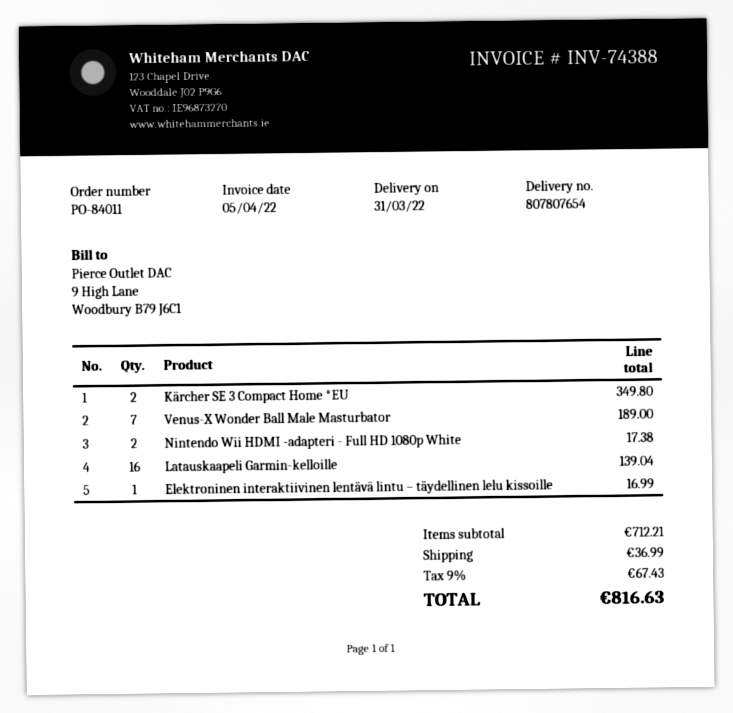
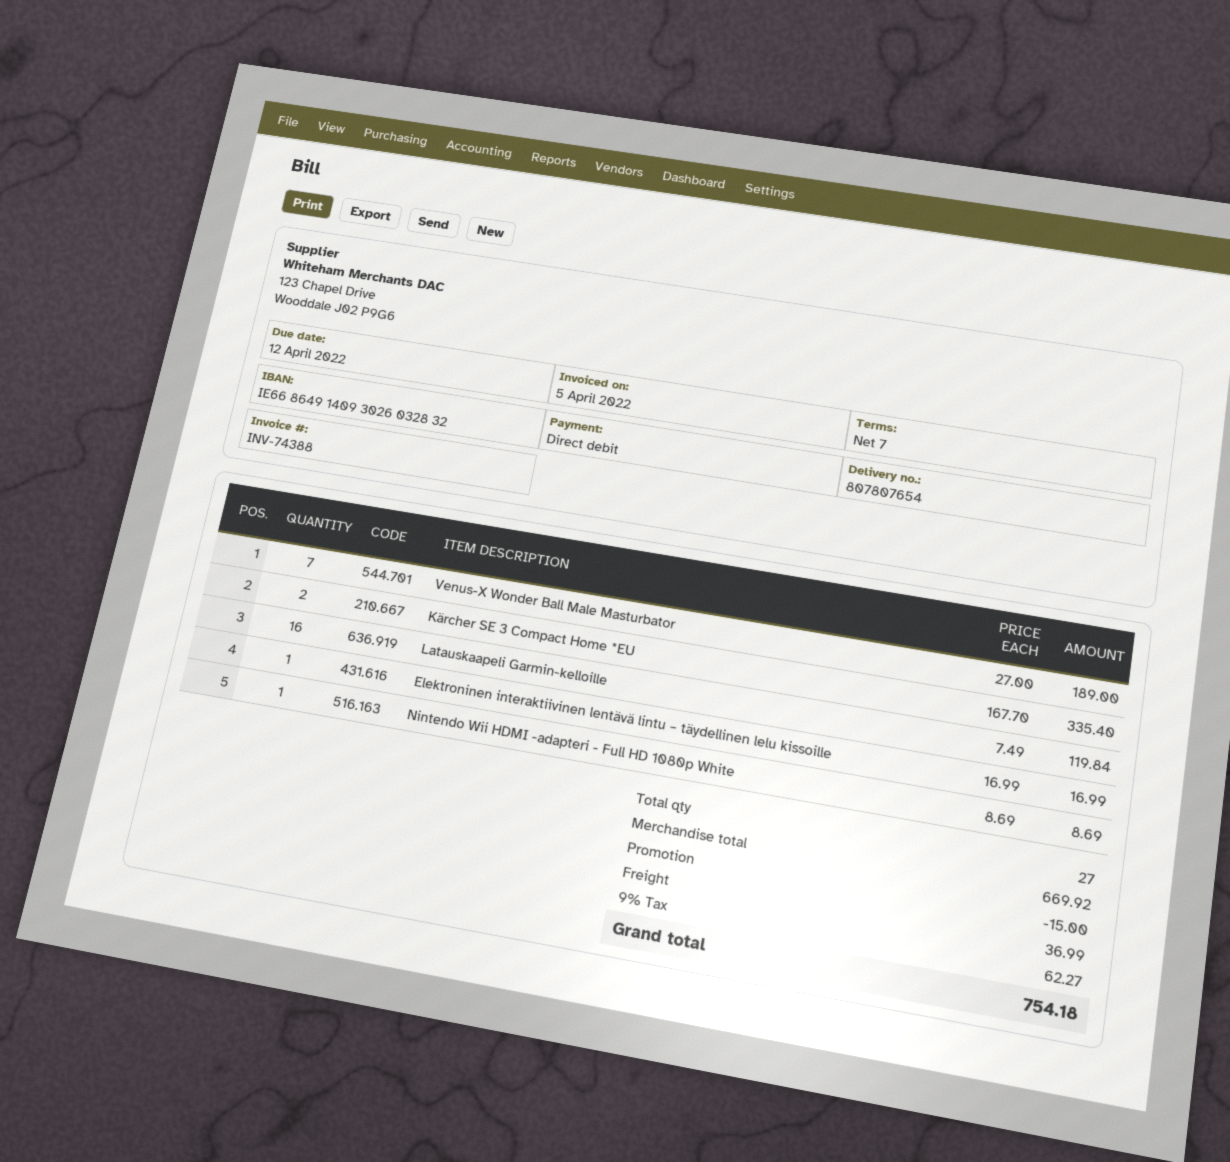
Kärcher SE 3 Compact Home *EU: 2 for 349.80 -> 2 for 335.40
Nintendo Wii HDMI -adapteri - Full HD 1080p White: 2 for 17.38 -> 1 for 8.69
Latauskaapeli Garmin-kelloille: 16 for 139.04 -> 16 for 119.84
subtotal: 712.21 -> 669.92
discount: none -> 15.00
tax: 9% = 67.43 -> 9% = 62.27
total: 816.63 -> 754.18

